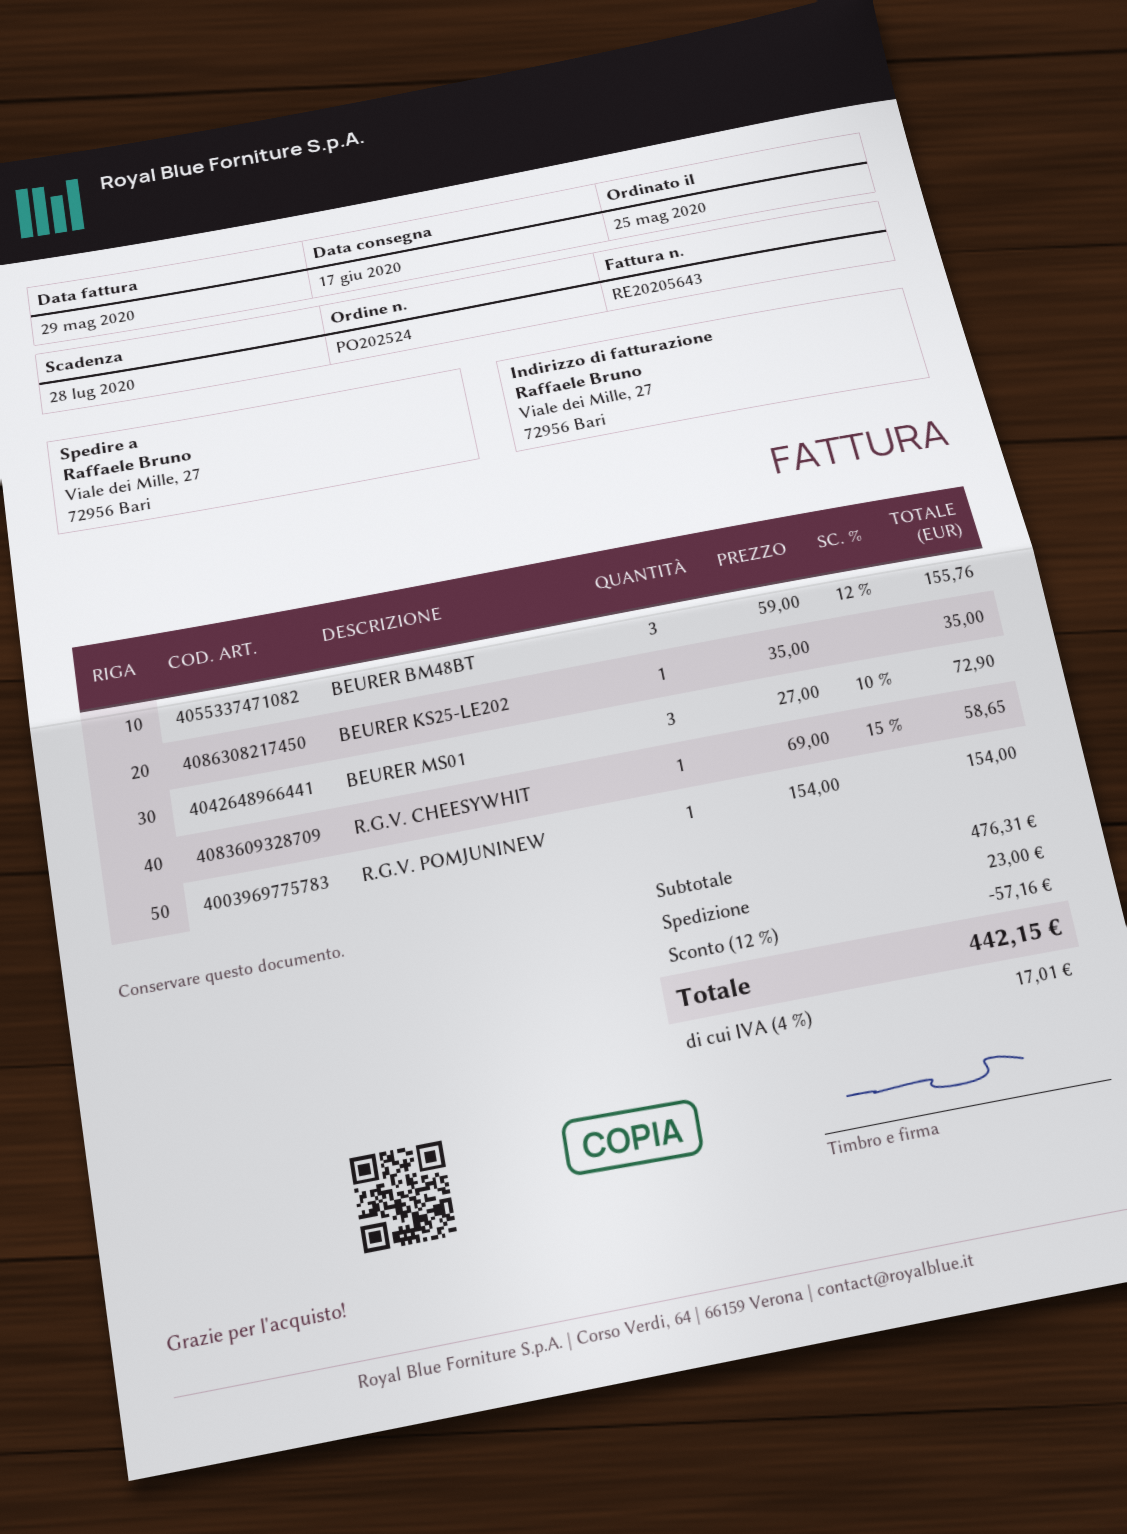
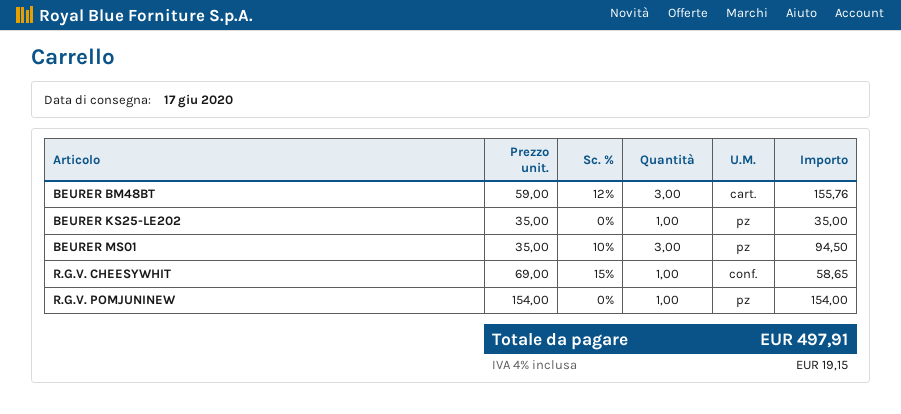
BEURER MS01: 3 x 27.00 - 10% = 72.90 -> 3 x 35.00 - 10% = 94.50
discount: 12% = 57.16 -> none
shipping: 23.00 -> none
tax: 4% = 17.01 -> 4% = 19.15
total: 442.15 -> 497.91

